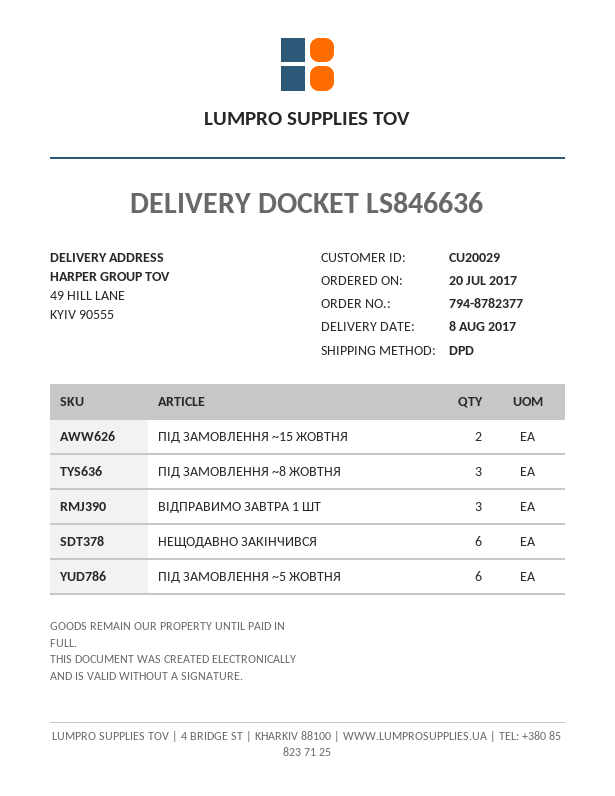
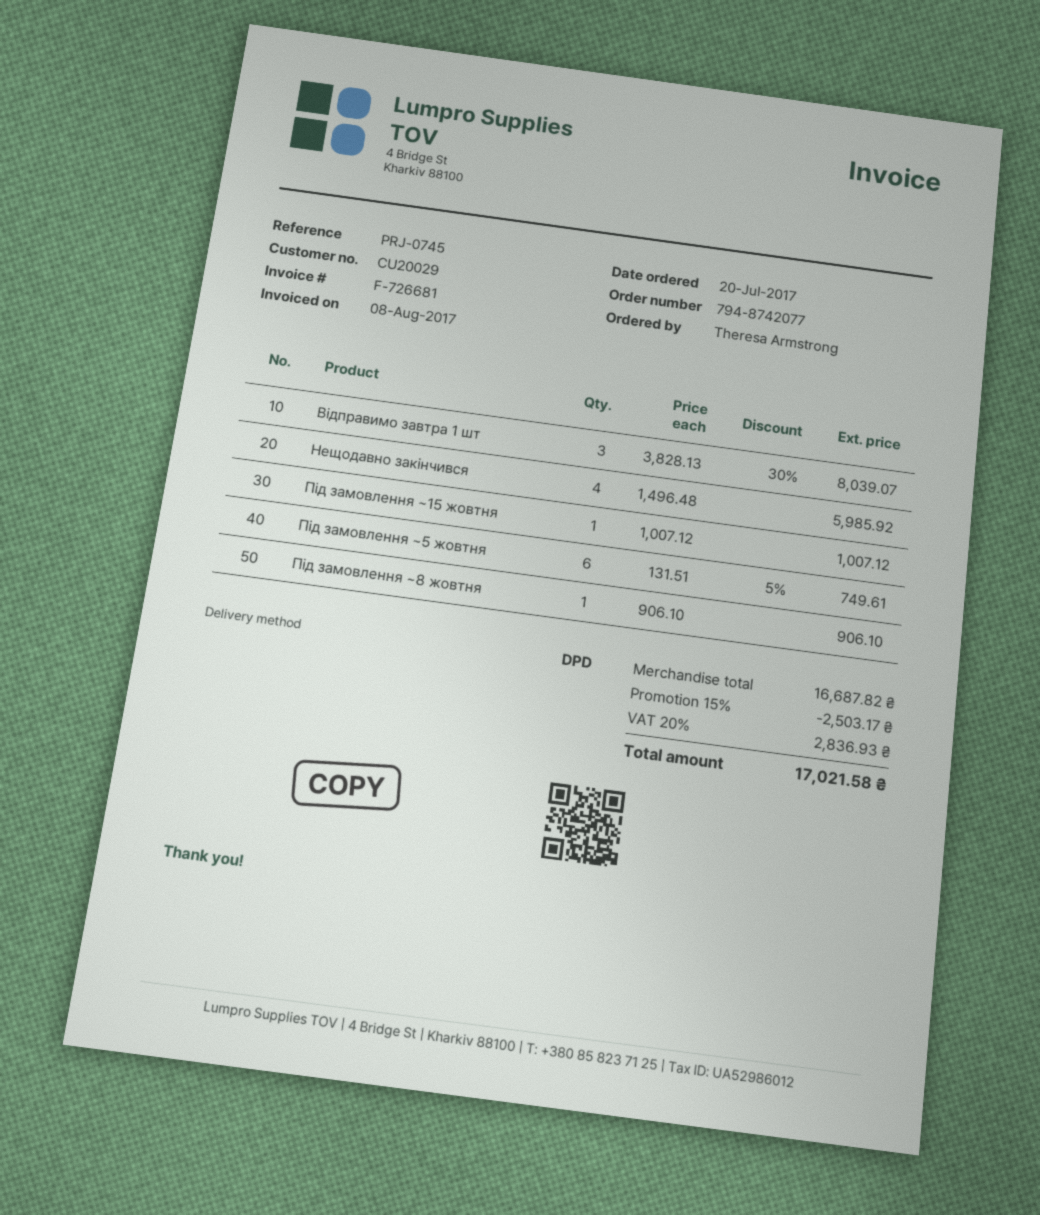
order number: 794-8782377 -> 794-8742077
ПІД ЗАМОВЛЕННЯ ~15 ЖОВТНЯ: 2 -> 1
ПІД ЗАМОВЛЕННЯ ~8 ЖОВТНЯ: 3 -> 1
НЕЩОДАВНО ЗАКІНЧИВСЯ: 6 -> 4

